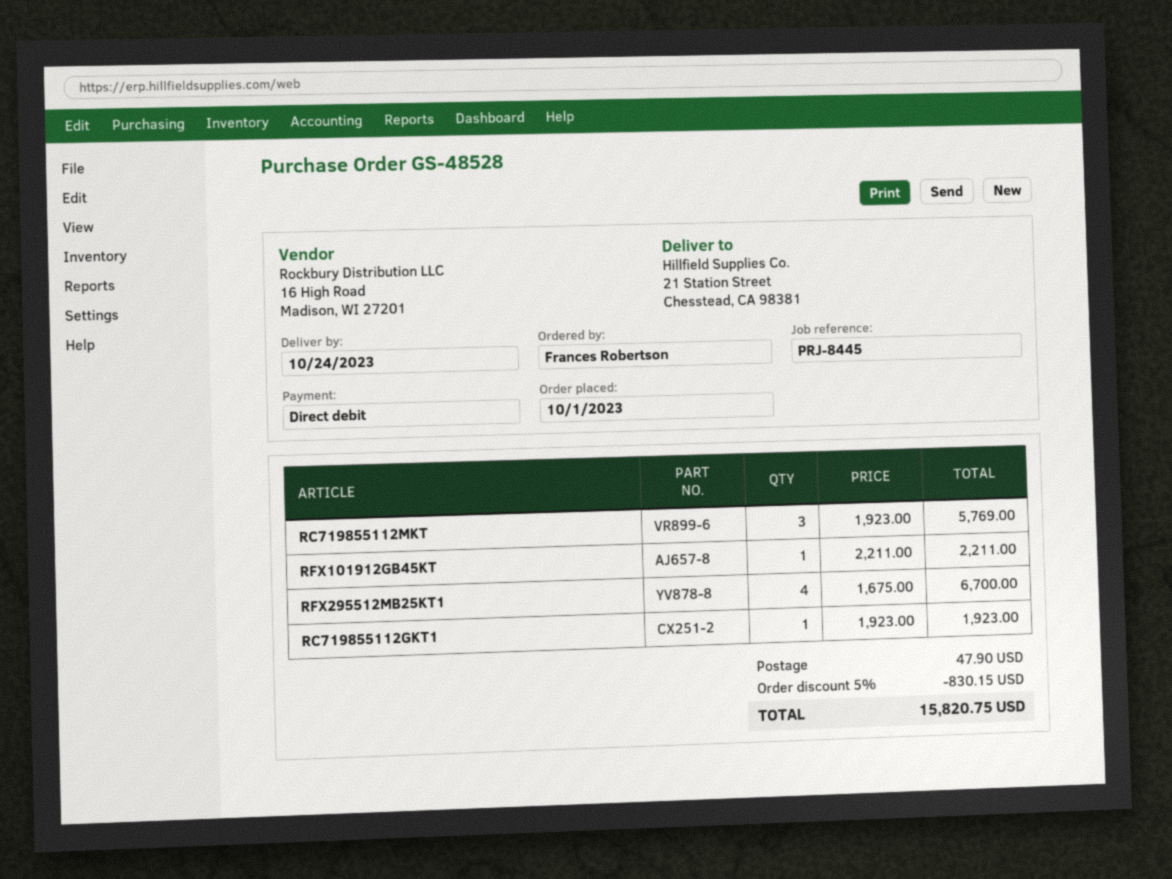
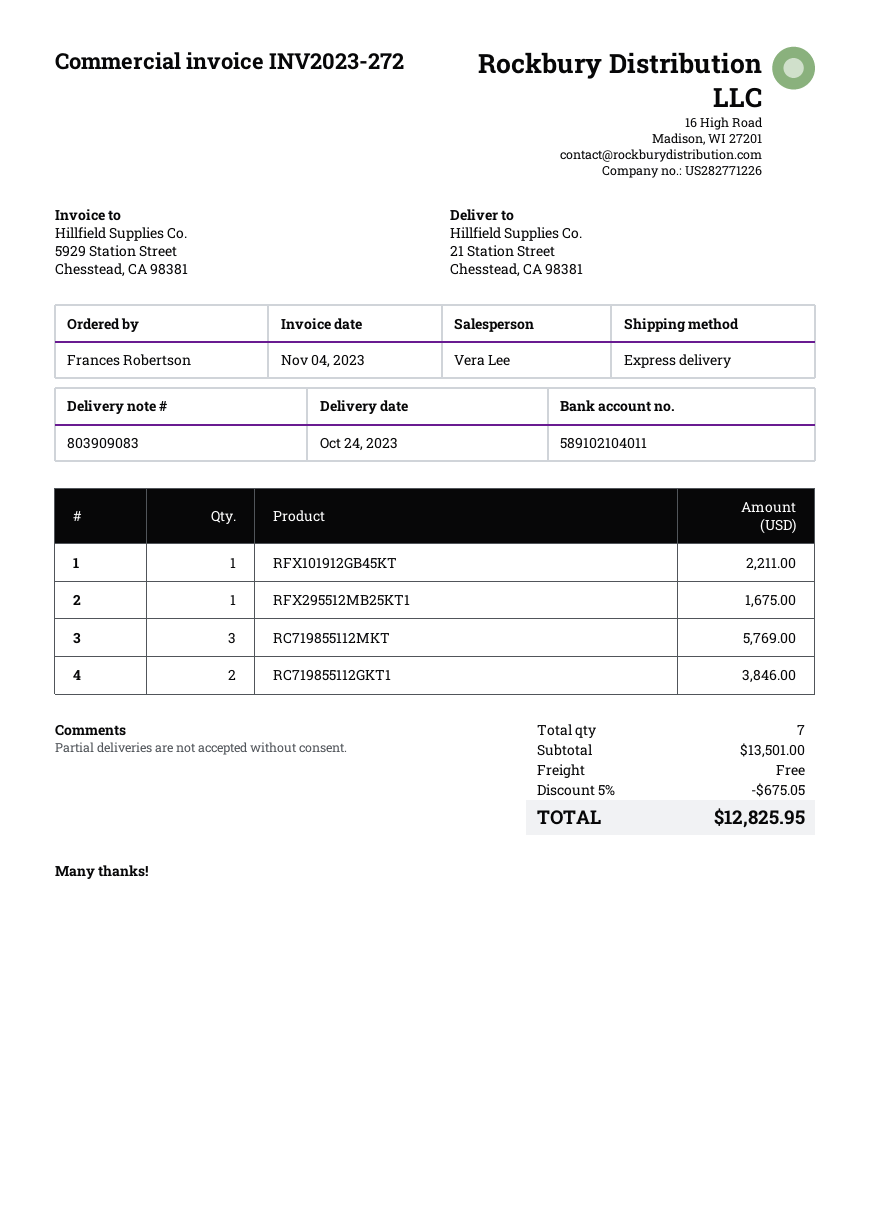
RFX295512MB25KT1: 4 for 6700.00 -> 1 for 1675.00
RC719855112GKT1: 1 for 1923.00 -> 2 for 3846.00
discount: 5% = 830.15 -> 5% = 675.05
shipping: 47.90 -> 0.00
total: 15820.75 -> 12825.95

